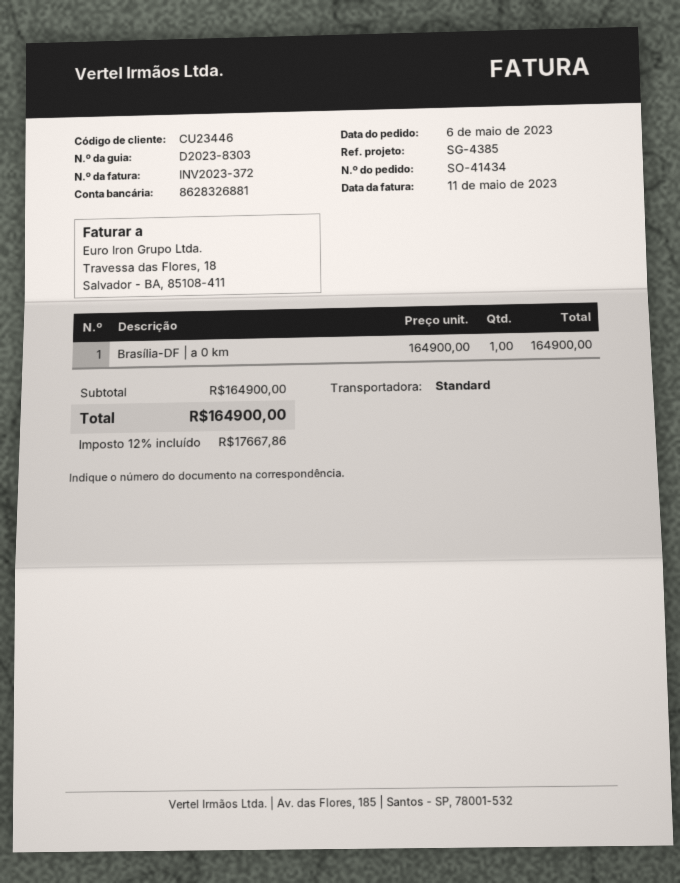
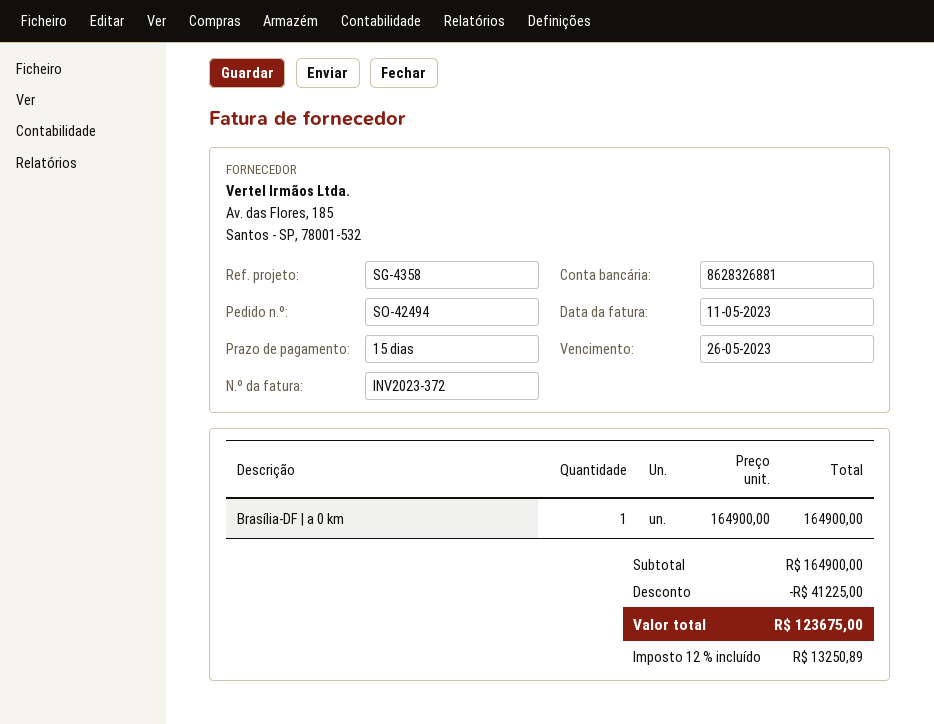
order number: SO-41434 -> SO-42494
reference: SG-4385 -> SG-4358
discount: none -> 41225.00
tax: 12% = 17667.86 -> 12% = 13250.89
total: 164900.00 -> 123675.00

